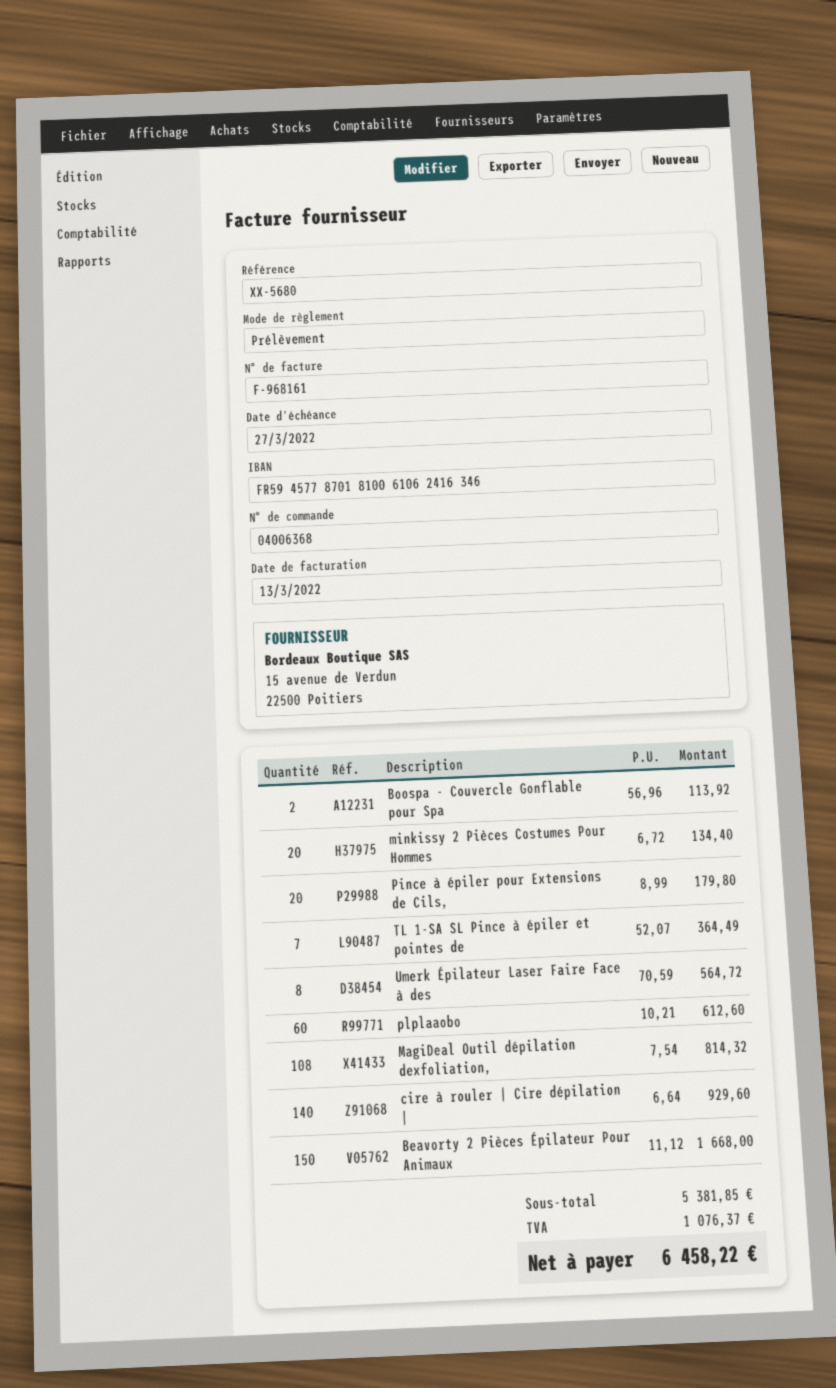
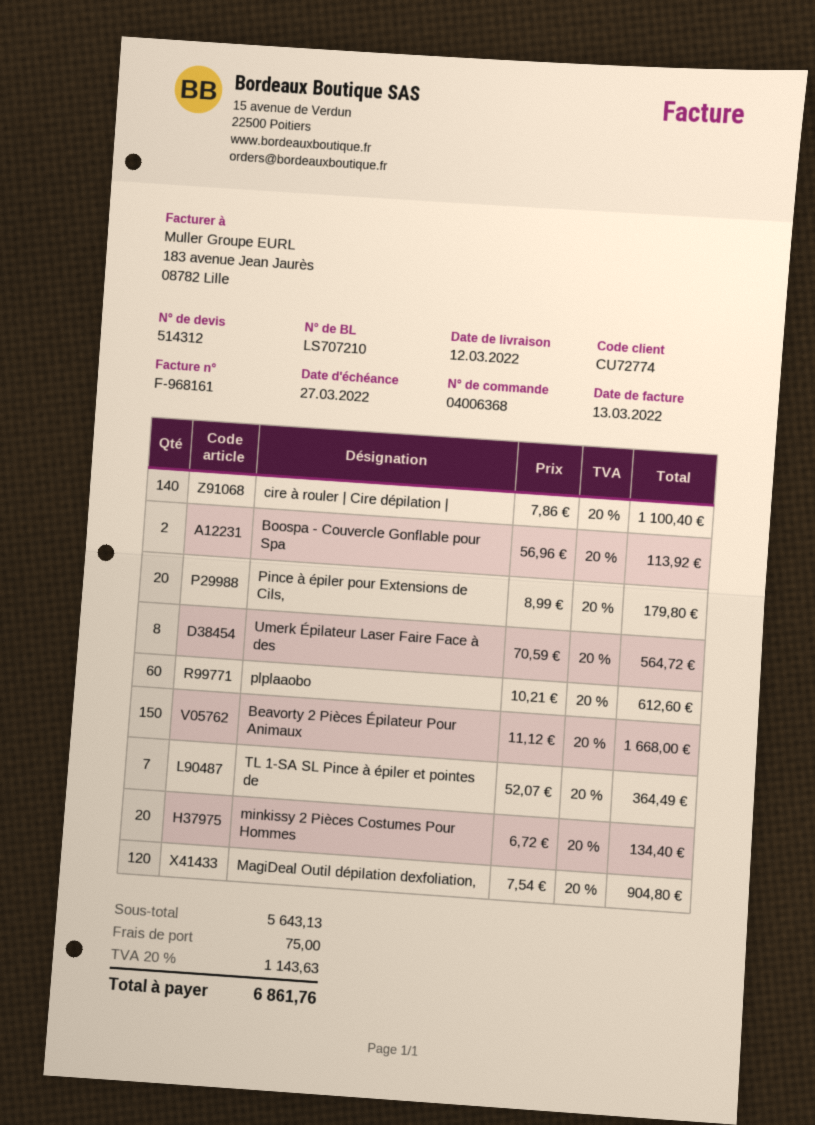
MagiDeal Outil dépilation dexfoliation,: 108 x 7.54 = 814.32 -> 120 x 7.54 = 904.80
cire à rouler | Cire dépilation |: 140 x 6.64 = 929.60 -> 140 x 7.86 = 1100.40
subtotal: 5381.85 -> 5643.13
shipping: none -> 75.00
tax: 1076.37 -> 1143.63
total: 6458.22 -> 6861.76

